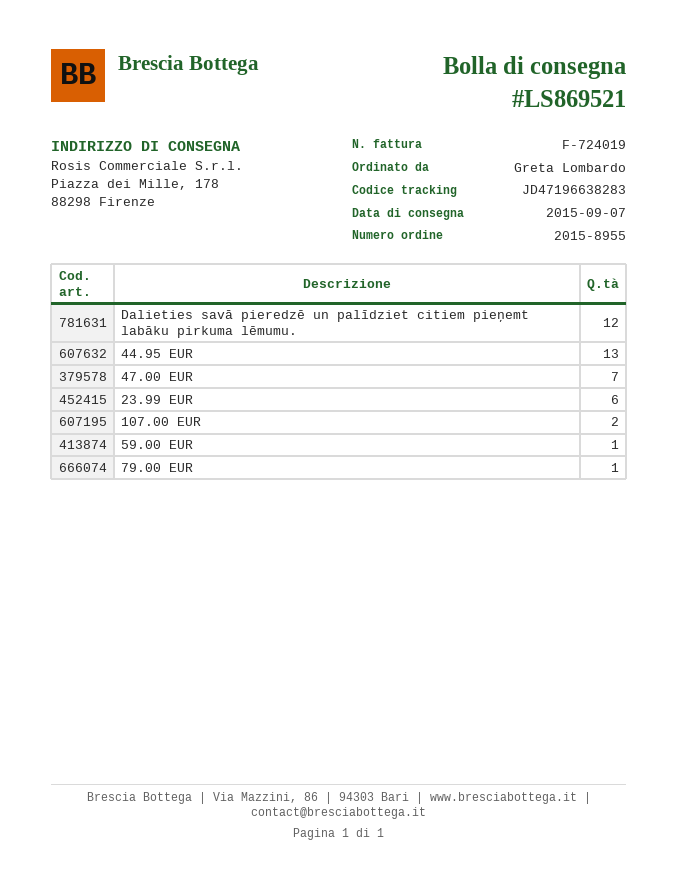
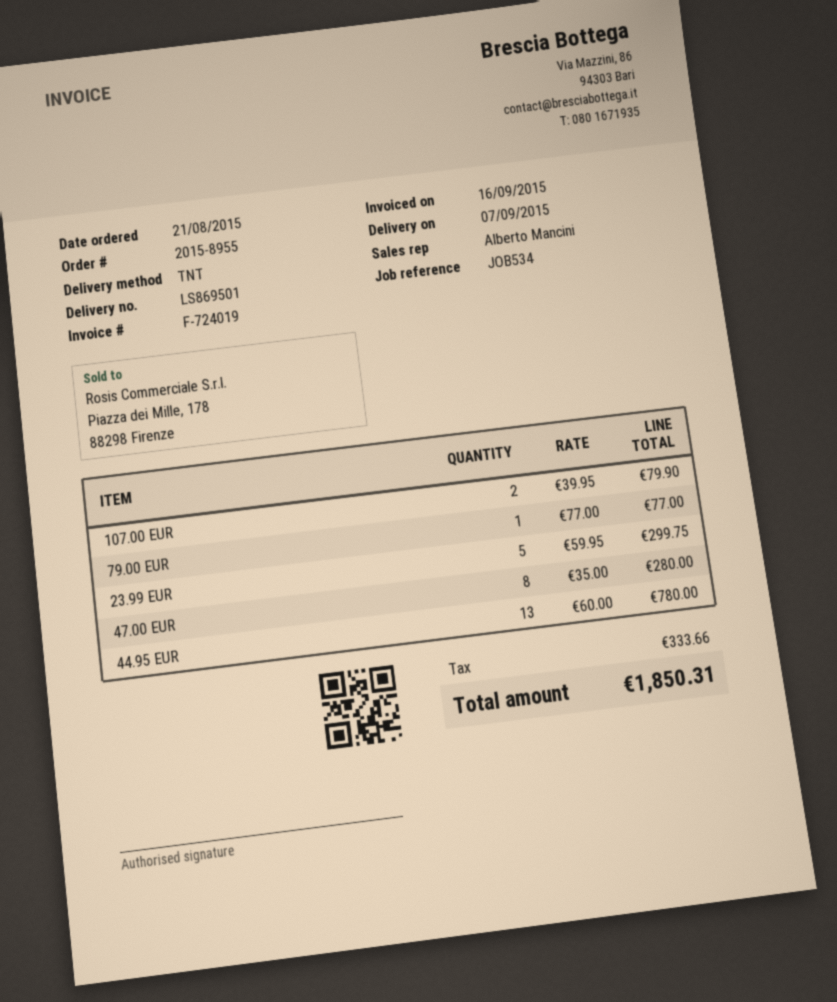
delivery note number: LS869521 -> LS869501
Dalieties savā pieredzē un palīdziet citiem pieņemt labāku pirkuma lēmumu.: 12 -> none
47.00 EUR: 7 -> 8
23.99 EUR: 6 -> 5
59.00 EUR: 1 -> none

